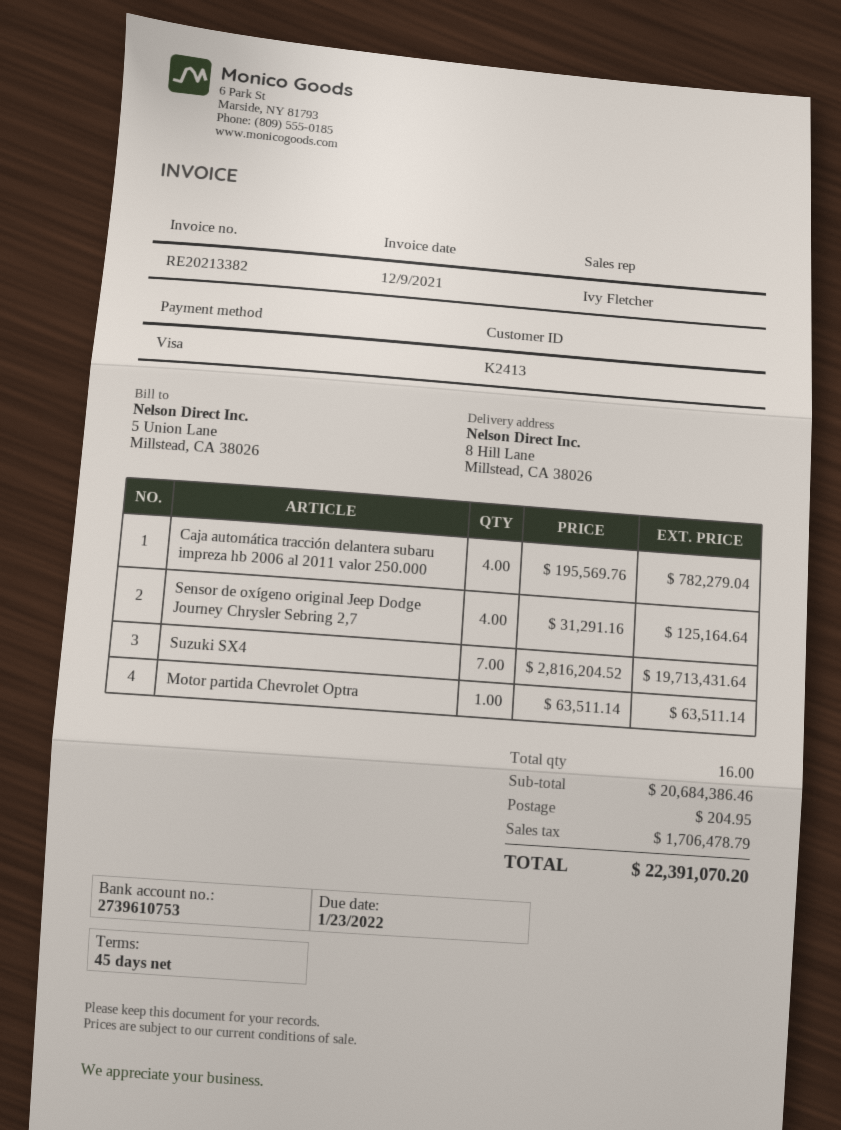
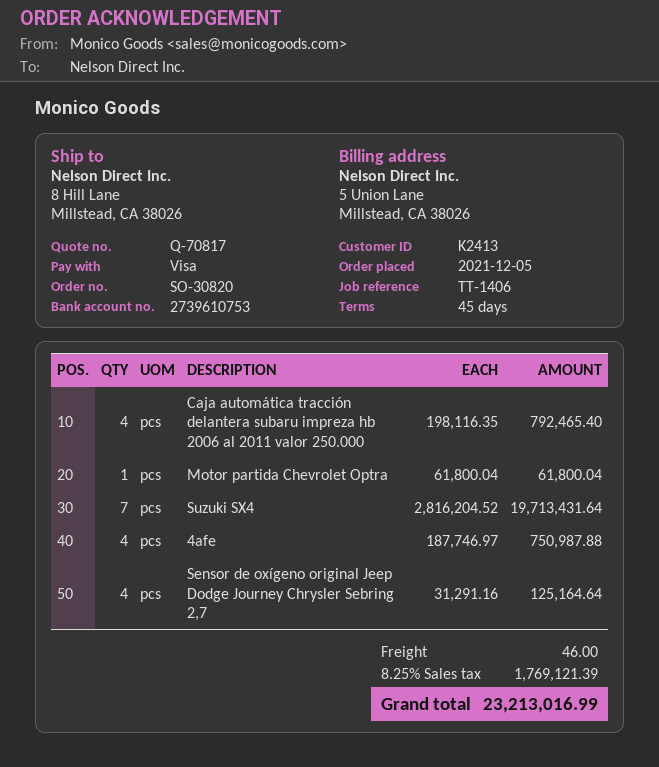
Caja automática tracción delantera subaru impreza hb 2006 al 2011 valor 250.000: 4 x 195569.76 = 782279.04 -> 4 x 198116.35 = 792465.40
Motor partida Chevrolet Optra: 1 x 63511.14 = 63511.14 -> 1 x 61800.04 = 61800.04
4afe: none -> 4 x 187746.97 = 750987.88
shipping: 204.95 -> 46.00
tax: 1706478.79 -> 1769121.39
total: 22391070.20 -> 23213016.99

